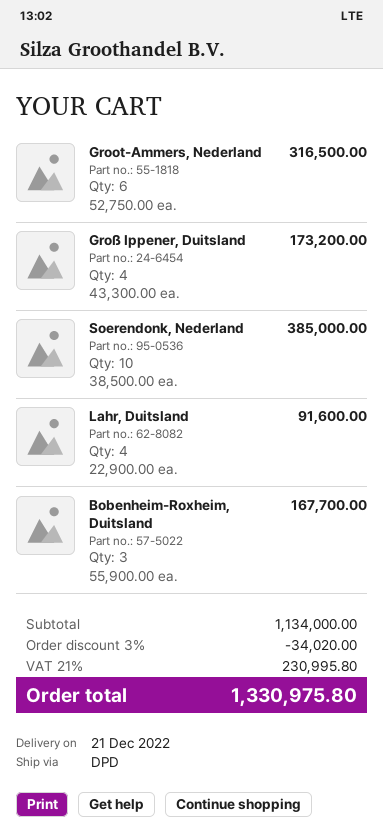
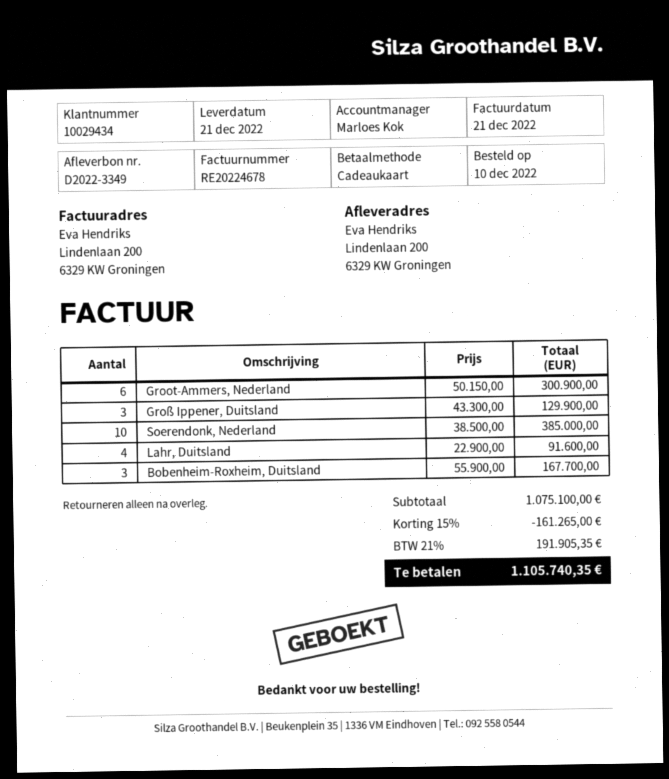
Groot-Ammers, Nederland: 6 x 52750.00 = 316500.00 -> 6 x 50150.00 = 300900.00
Groß Ippener, Duitsland: 4 x 43300.00 = 173200.00 -> 3 x 43300.00 = 129900.00
subtotal: 1134000.00 -> 1075100.00
discount: 3% = 34020.00 -> 15% = 161265.00
tax: 21% = 230995.80 -> 21% = 191905.35
total: 1330975.80 -> 1105740.35

